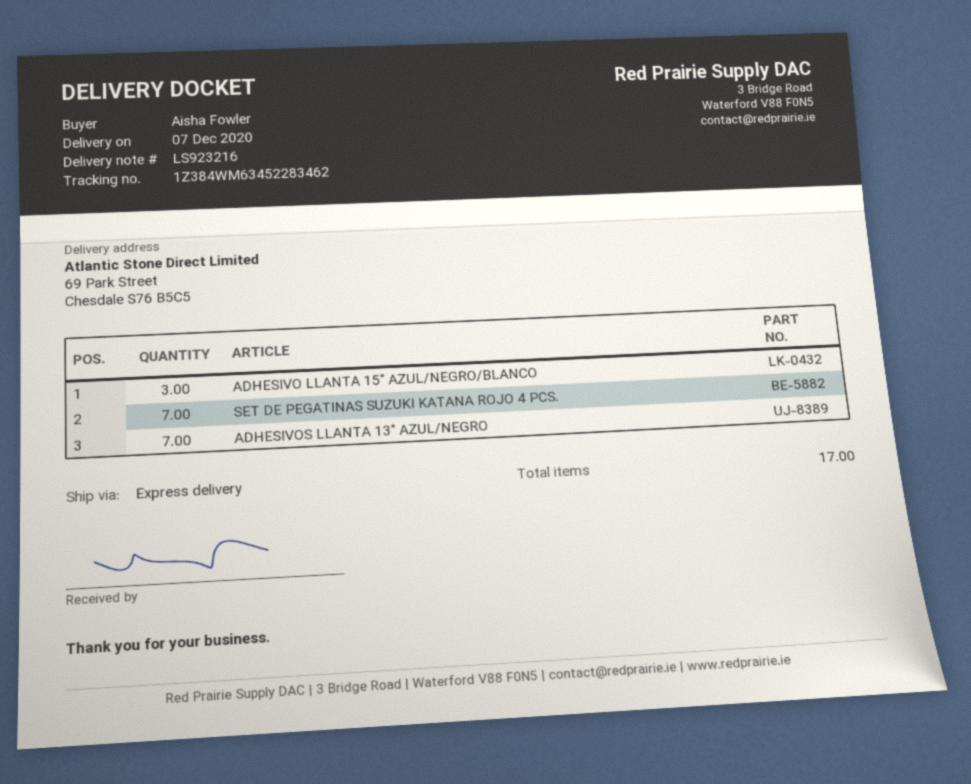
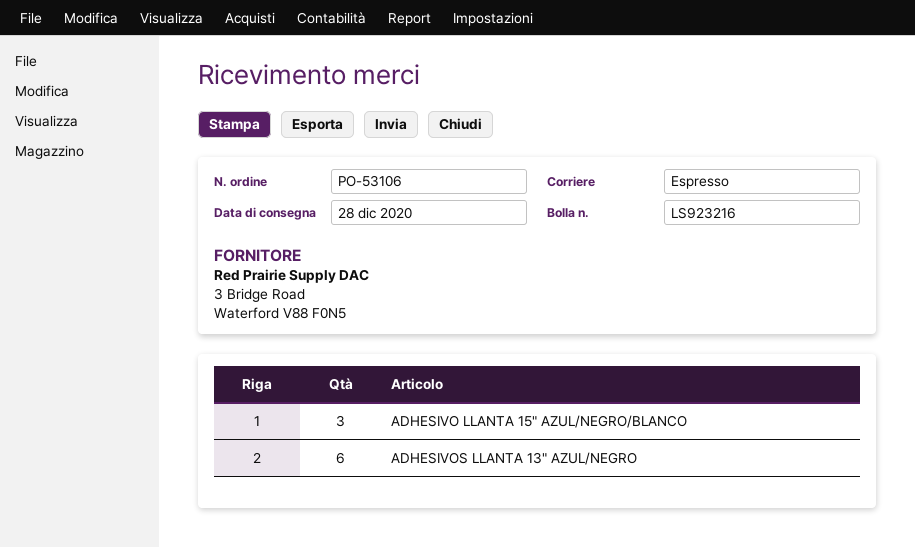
delivery date: 2020-12-07 -> 2020-12-28
SET DE PEGATINAS SUZUKI KATANA ROJO 4 PCS.: 7 -> none
ADHESIVOS LLANTA 13" AZUL/NEGRO: 7 -> 6

